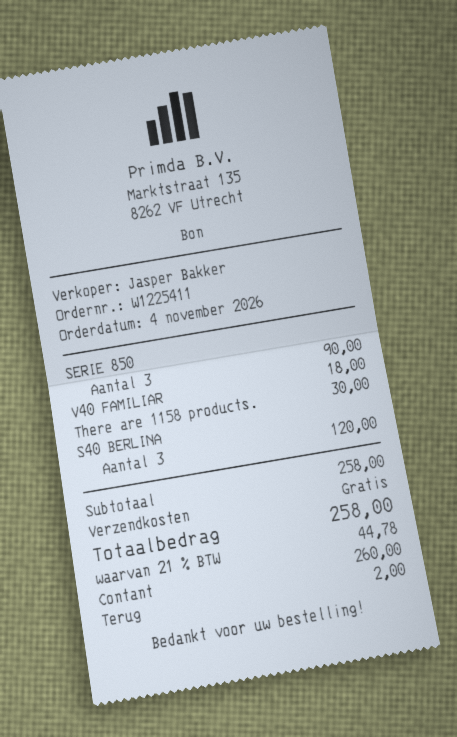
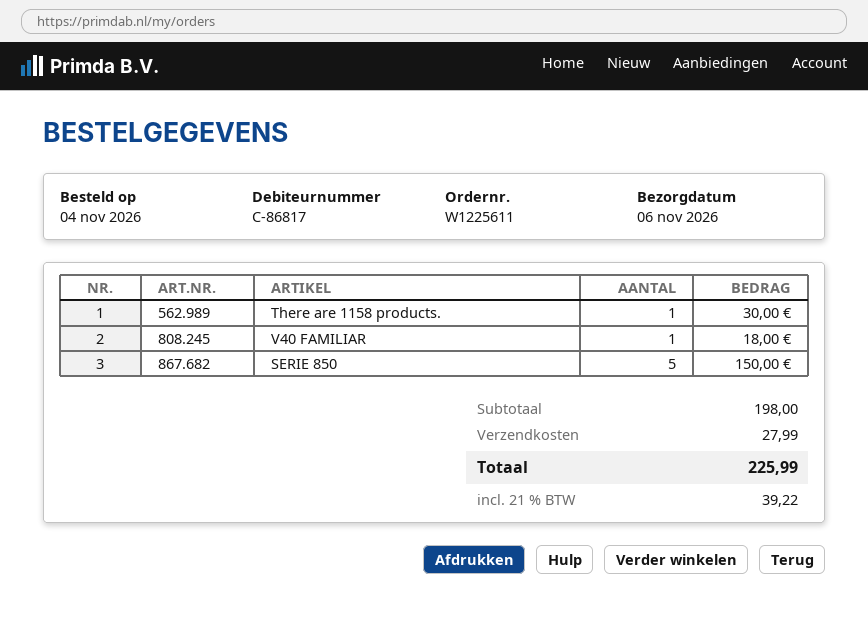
order number: W1225411 -> W1225611
SERIE 850: 3 for 90.00 -> 5 for 150.00
S40 BERLINA: 3 for 120.00 -> none
subtotal: 258.00 -> 198.00
shipping: 0.00 -> 27.99
tax: 21% = 44.78 -> 21% = 39.22
total: 258.00 -> 225.99

